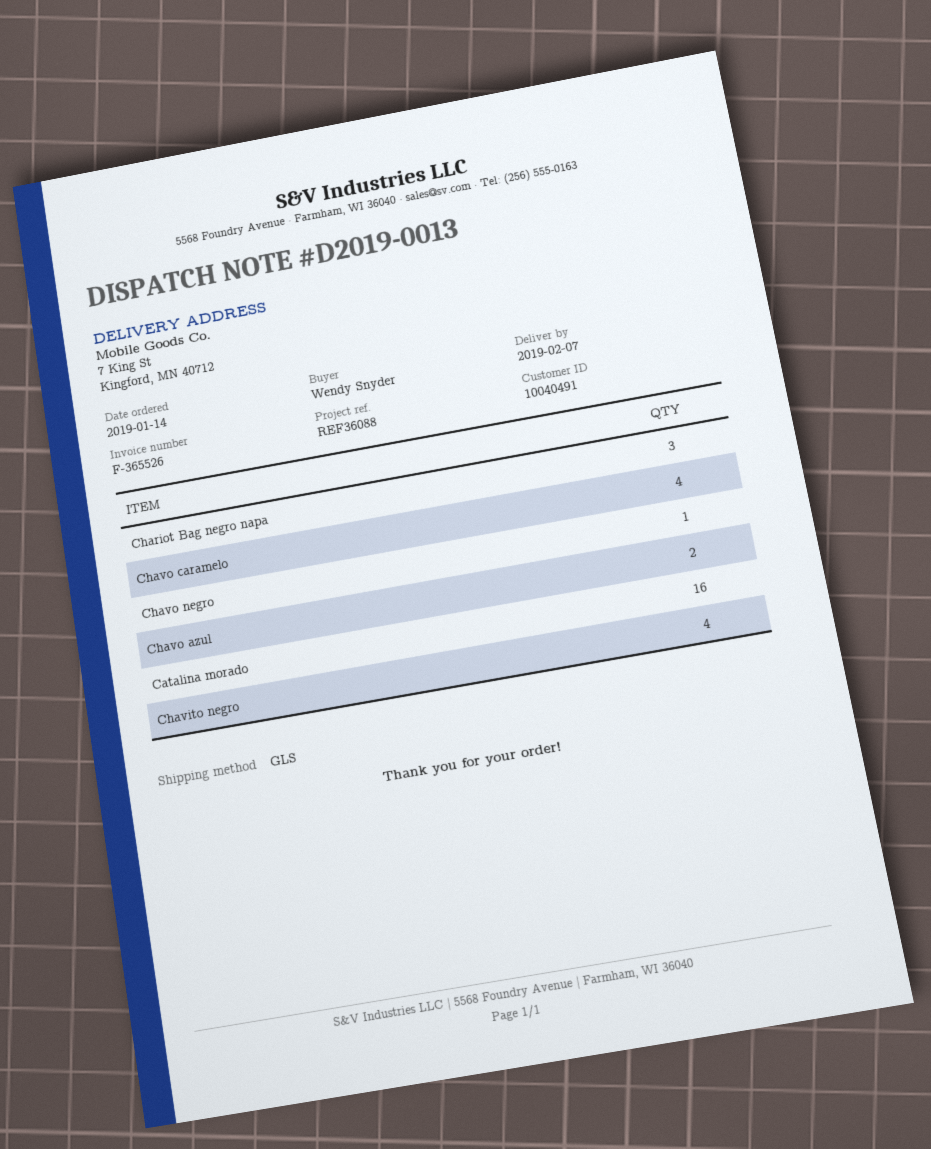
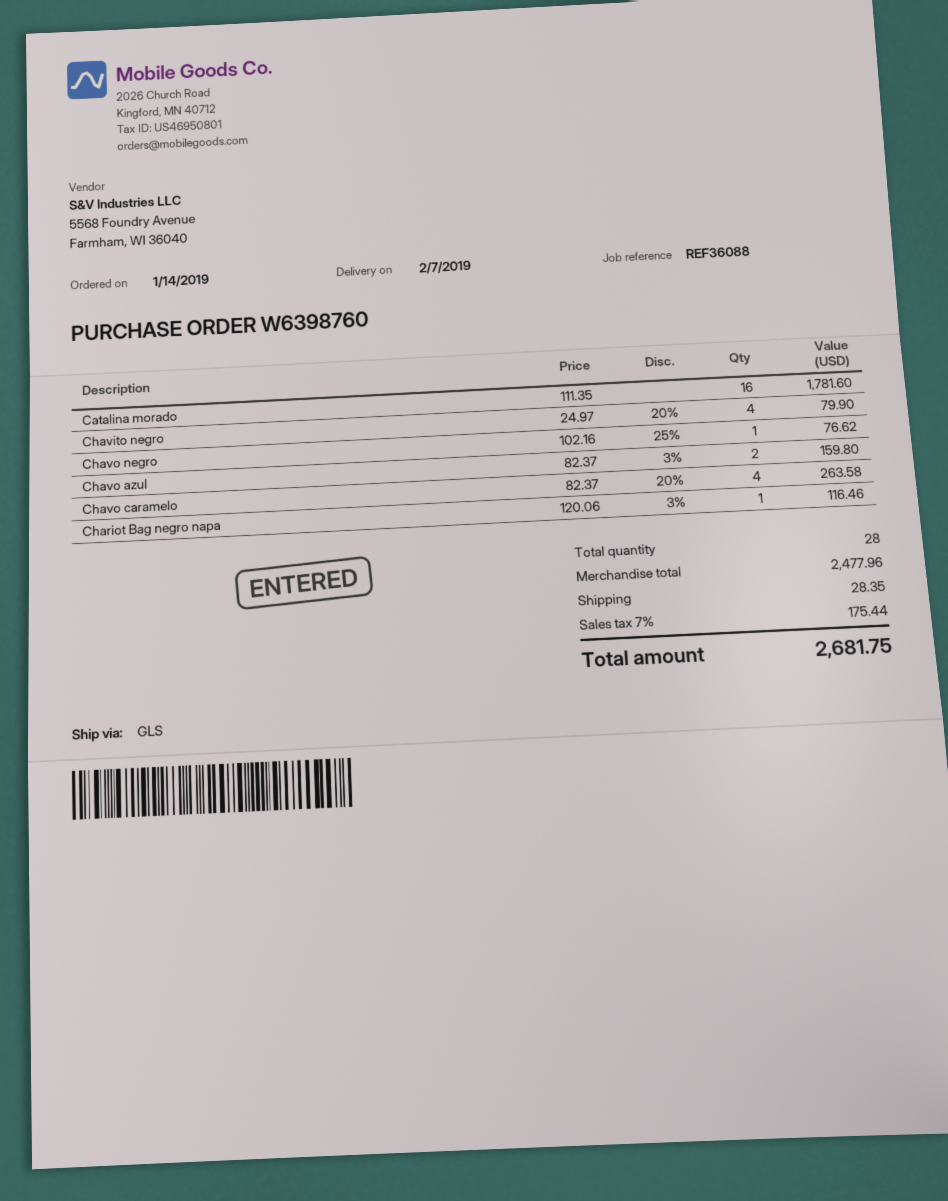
Chariot Bag negro napa: 3 -> 1

